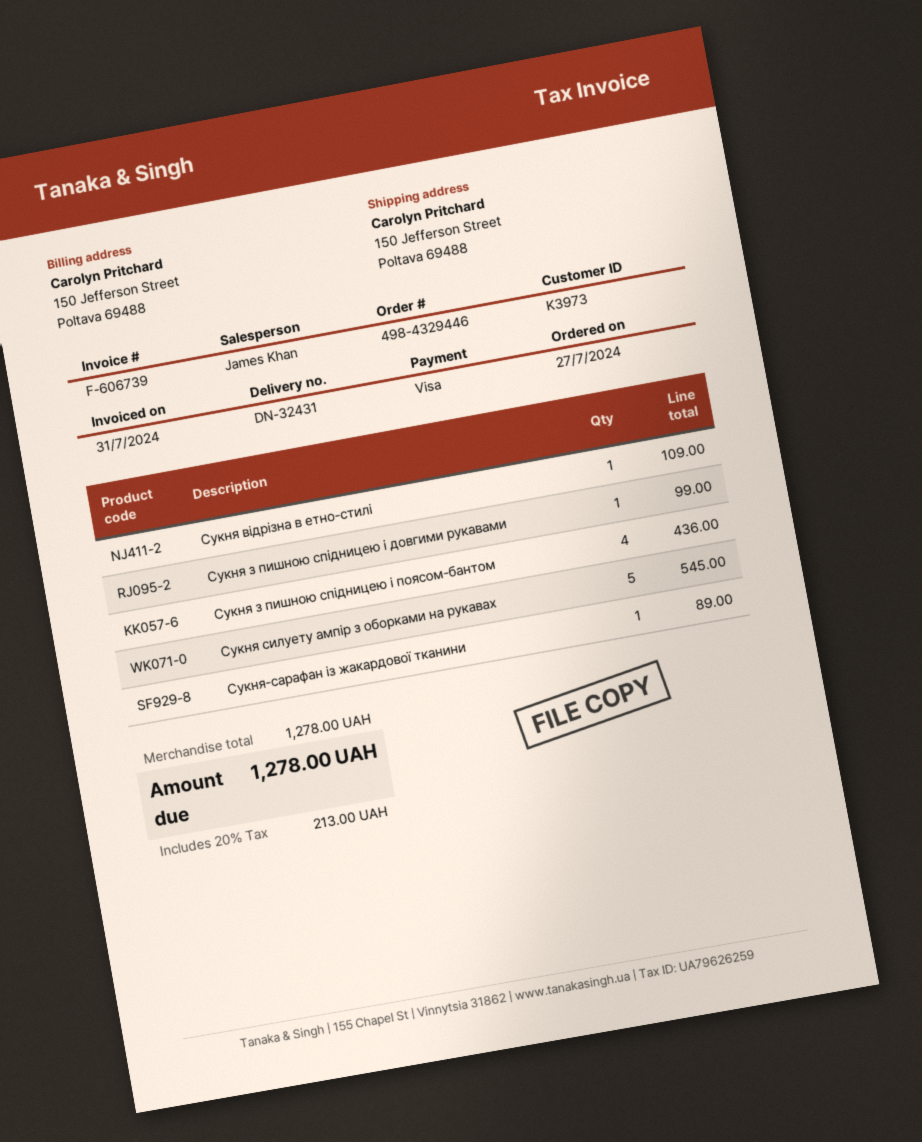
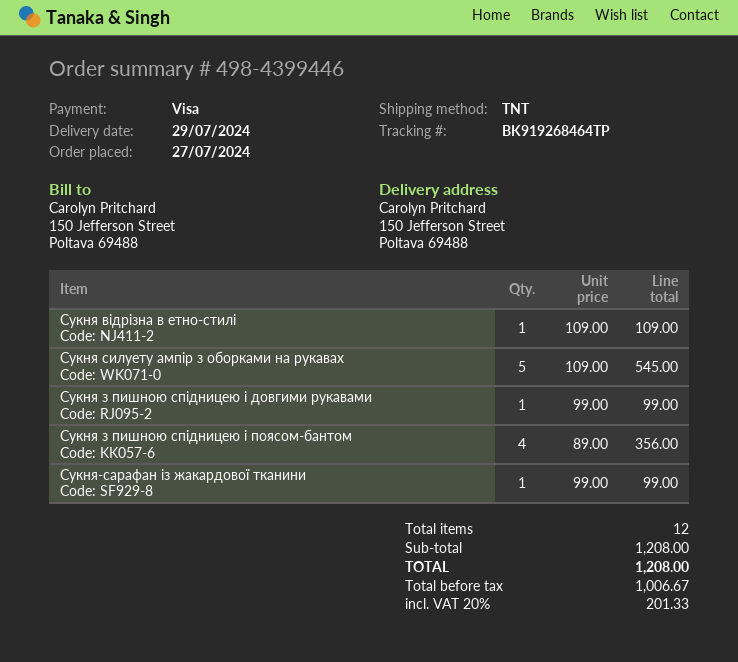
order number: 498-4329446 -> 498-4399446
Сукня з пишною спідницею і поясом-бантом: 4 for 436.00 -> 4 for 356.00
Сукня-сарафан із жакардової тканини: 1 for 89.00 -> 1 for 99.00
subtotal: 1278.00 -> 1208.00
tax: 20% = 213.00 -> 20% = 201.33
total: 1278.00 -> 1208.00

